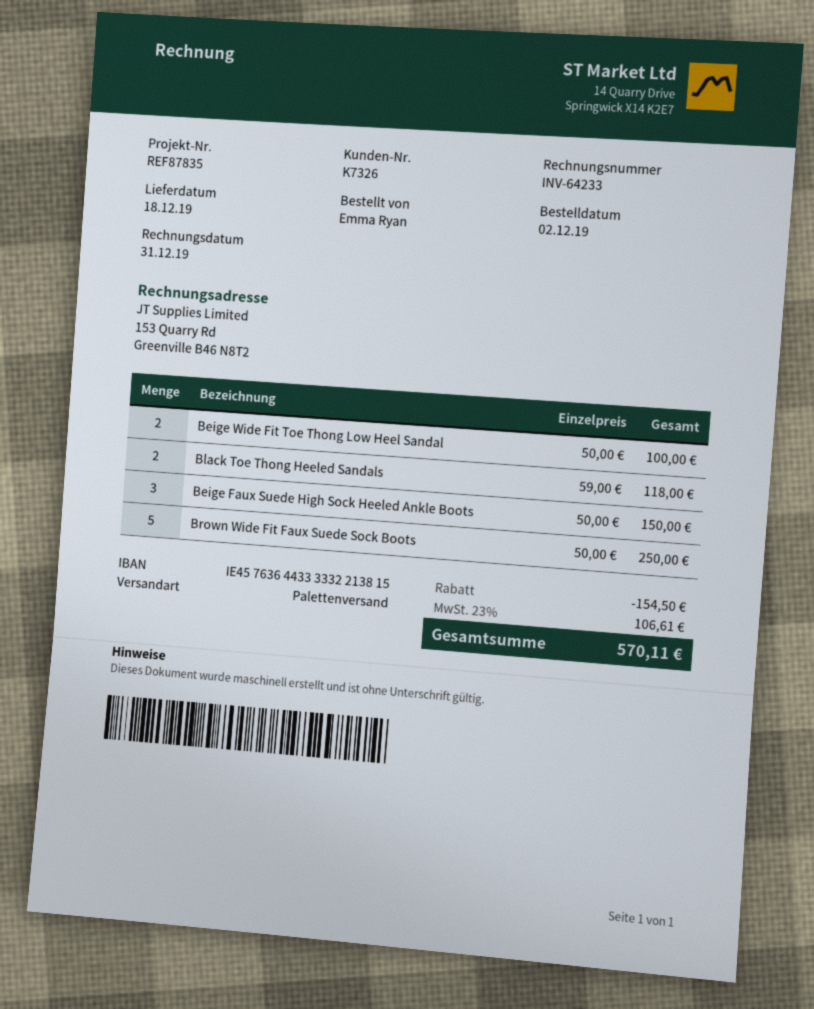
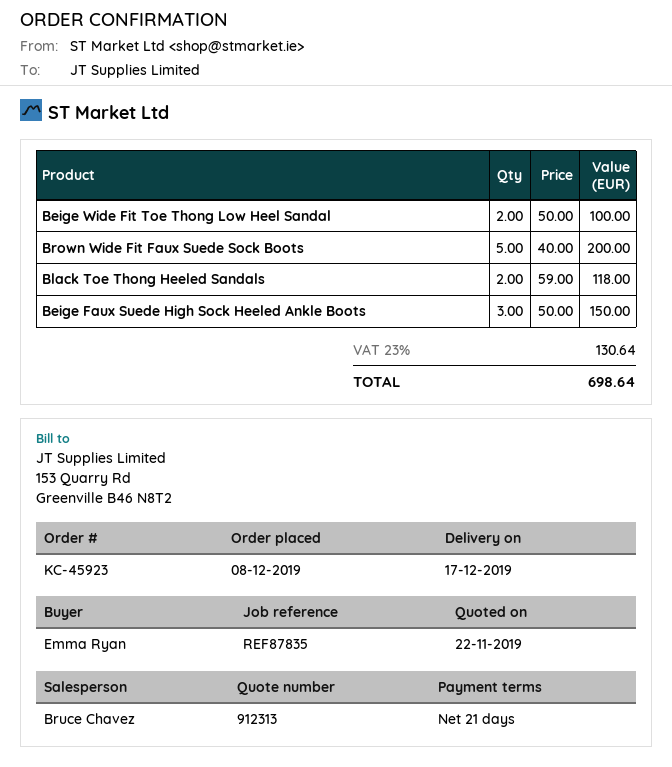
order date: 2019-12-02 -> 2019-12-08
delivery date: 2019-12-18 -> 2019-12-17
Brown Wide Fit Faux Suede Sock Boots: 5 x 50.00 = 250.00 -> 5 x 40.00 = 200.00
discount: 154.50 -> none
tax: 23% = 106.61 -> 23% = 130.64
total: 570.11 -> 698.64

